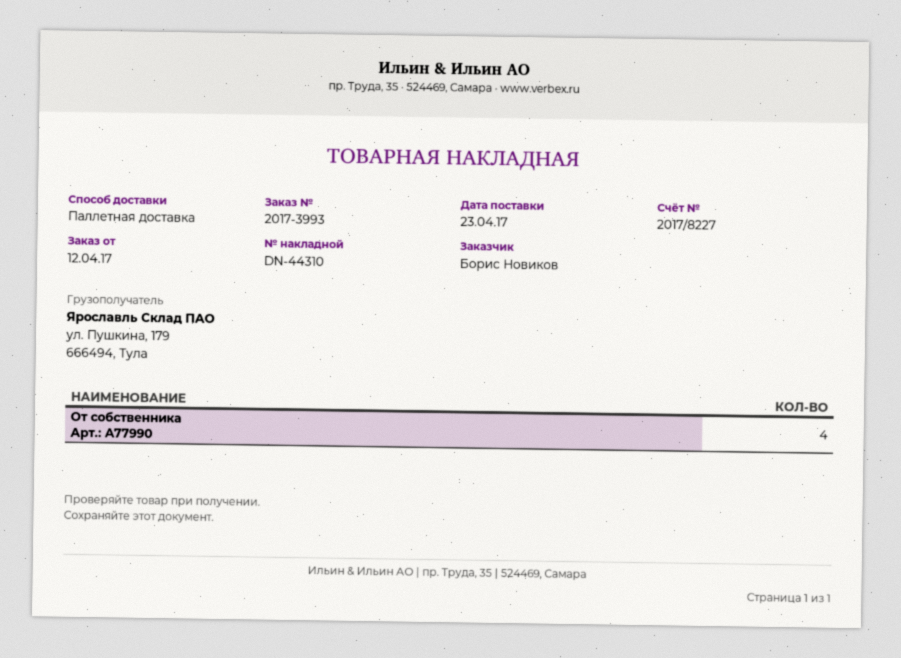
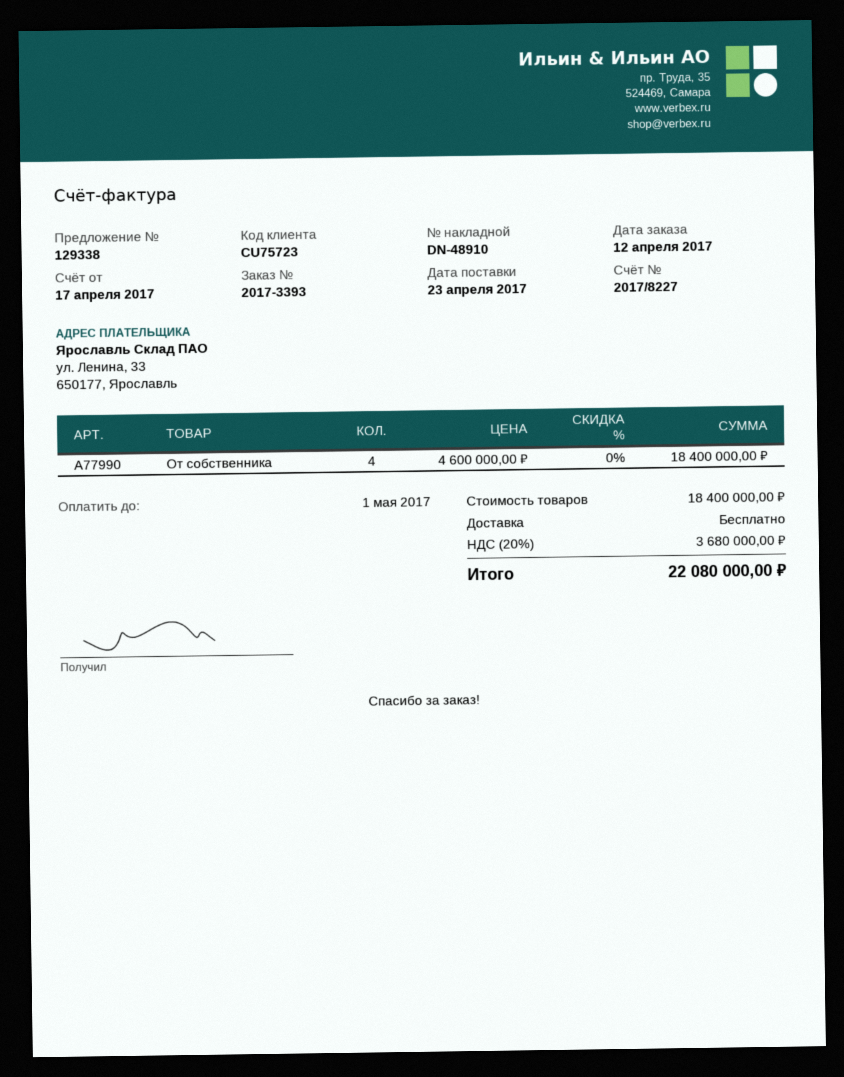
order number: 2017-3993 -> 2017-3393
delivery note number: DN-44310 -> DN-48910

